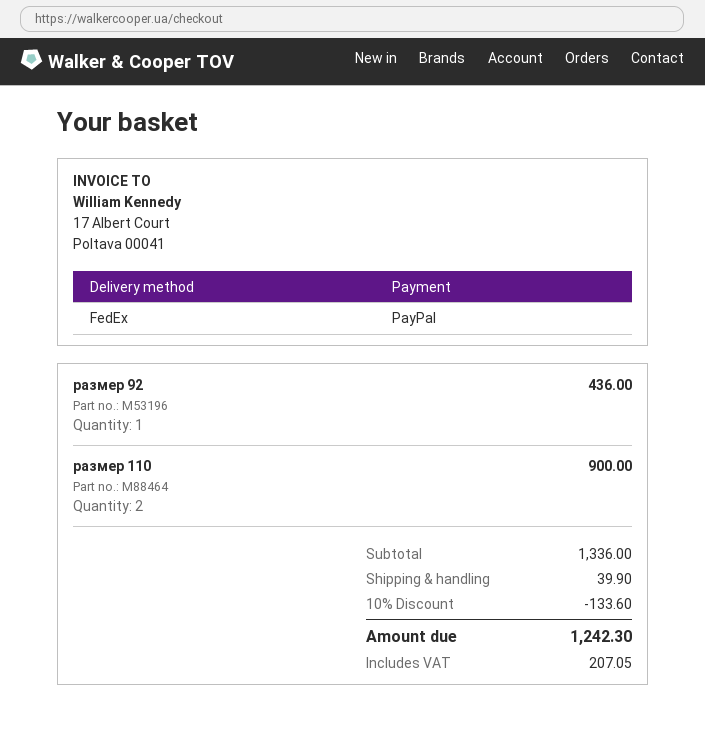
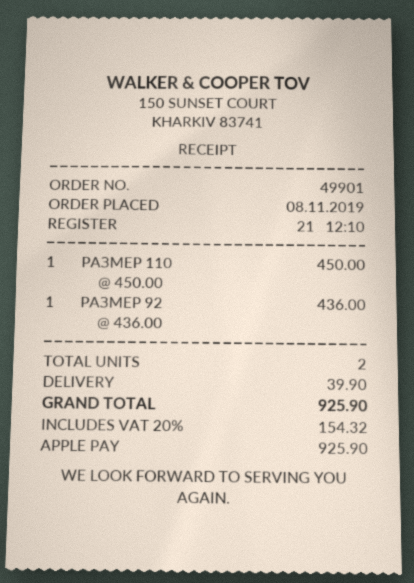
payment method: PayPal -> Apple Pay
размер 110: 2 for 900.00 -> 1 for 450.00
discount: 10% = 133.60 -> none
tax: 207.05 -> 154.32
total: 1242.30 -> 925.90

